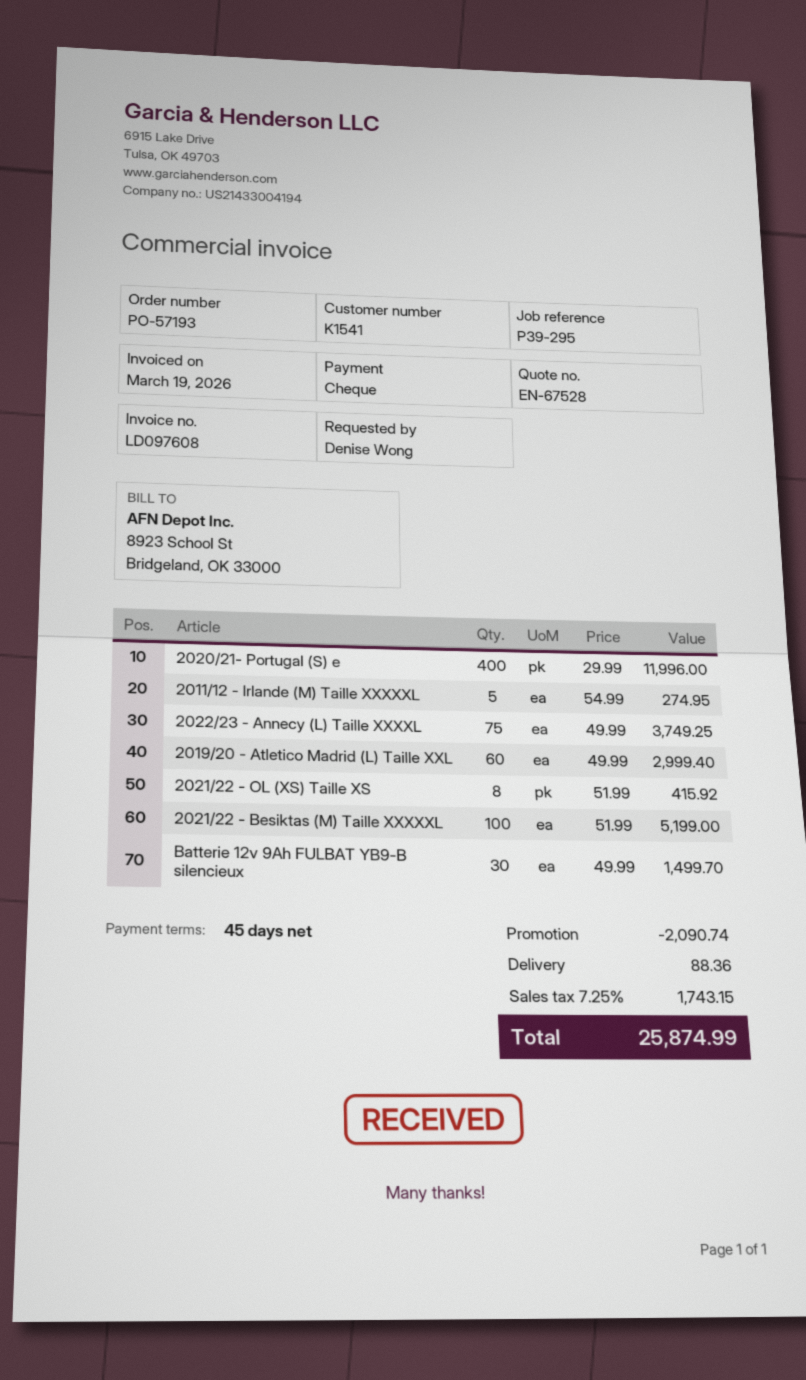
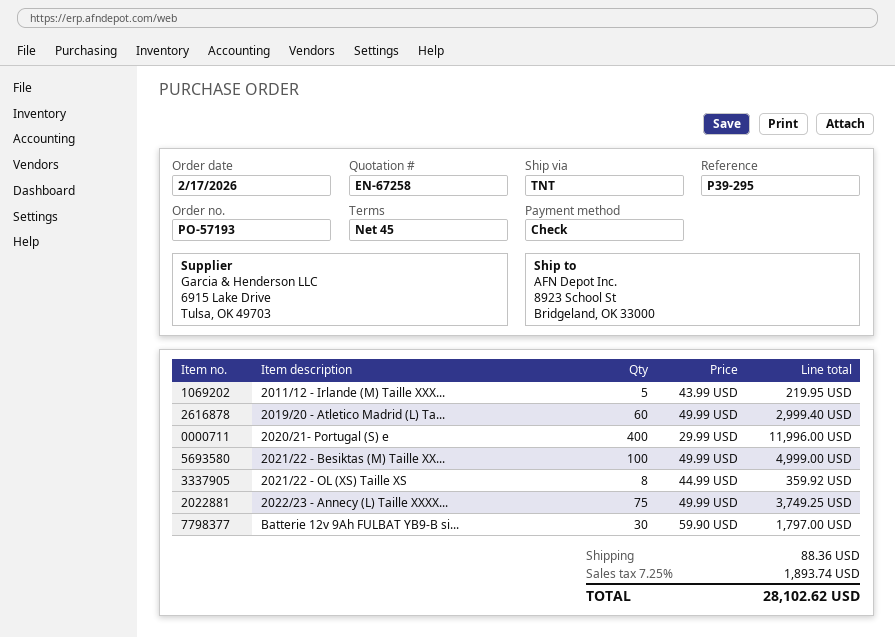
quote number: EN-67528 -> EN-67258
2011/12 - Irlande (M) Taille XXXXXL: 5 x 54.99 = 274.95 -> 5 x 43.99 = 219.95
2021/22 - OL (XS) Taille XS: 8 x 51.99 = 415.92 -> 8 x 44.99 = 359.92
2021/22 - Besiktas (M) Taille XXXXXL: 100 x 51.99 = 5199.00 -> 100 x 49.99 = 4999.00
Batterie 12v 9Ah FULBAT YB9-B silencieux: 30 x 49.99 = 1499.70 -> 30 x 59.90 = 1797.00
discount: 2090.74 -> none
tax: 7.25% = 1743.15 -> 7.25% = 1893.74
total: 25874.99 -> 28102.62

